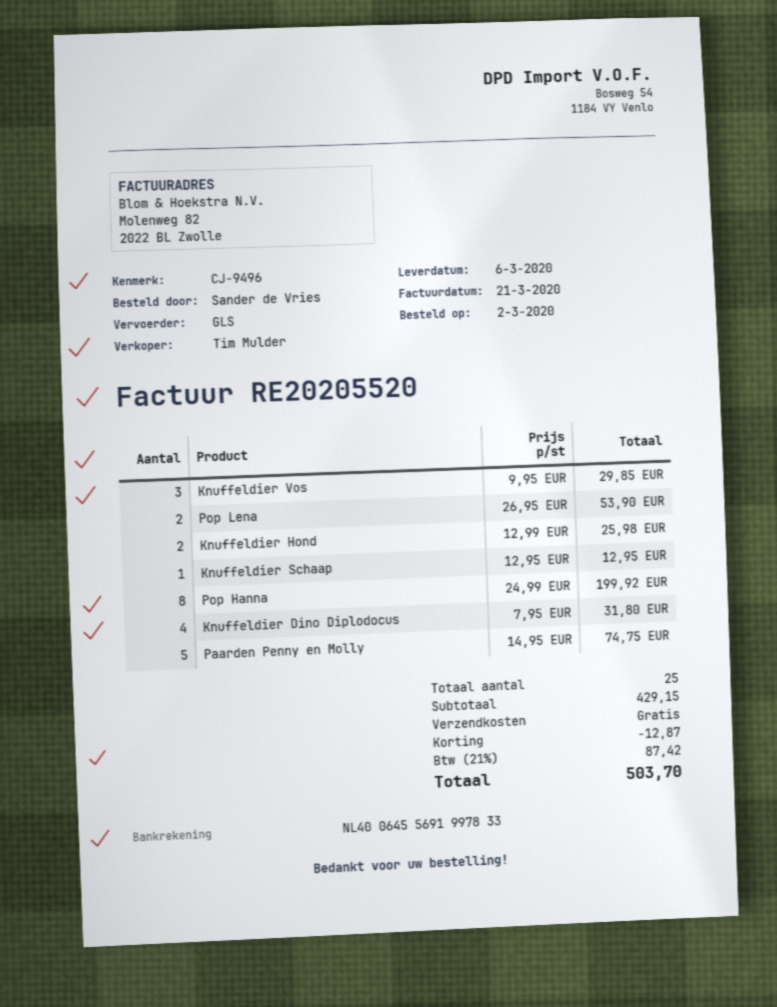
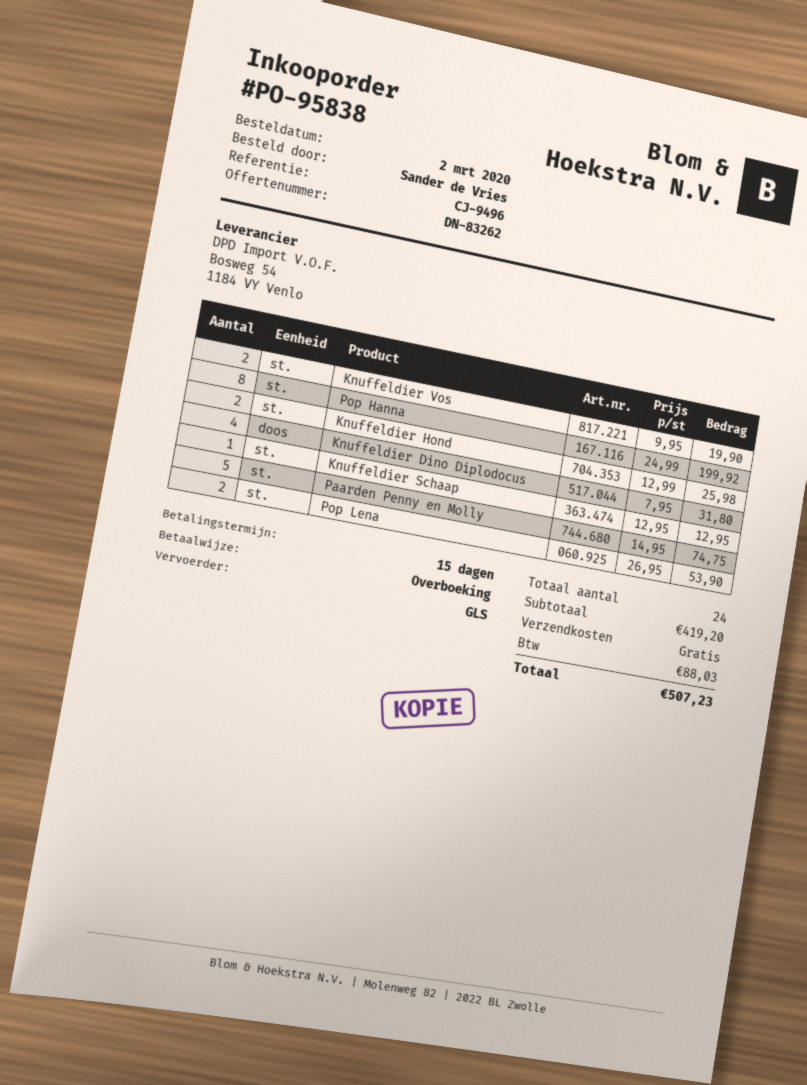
Knuffeldier Vos: 3 x 9.95 = 29.85 -> 2 x 9.95 = 19.90
total quantity: 25 -> 24
subtotal: 429.15 -> 419.20
discount: 12.87 -> none
tax: 87.42 -> 88.03
total: 503.70 -> 507.23

